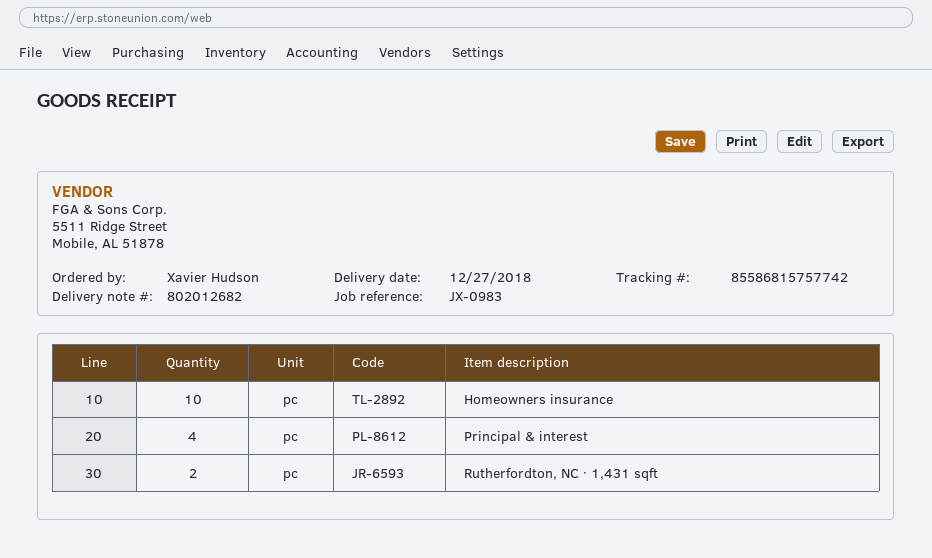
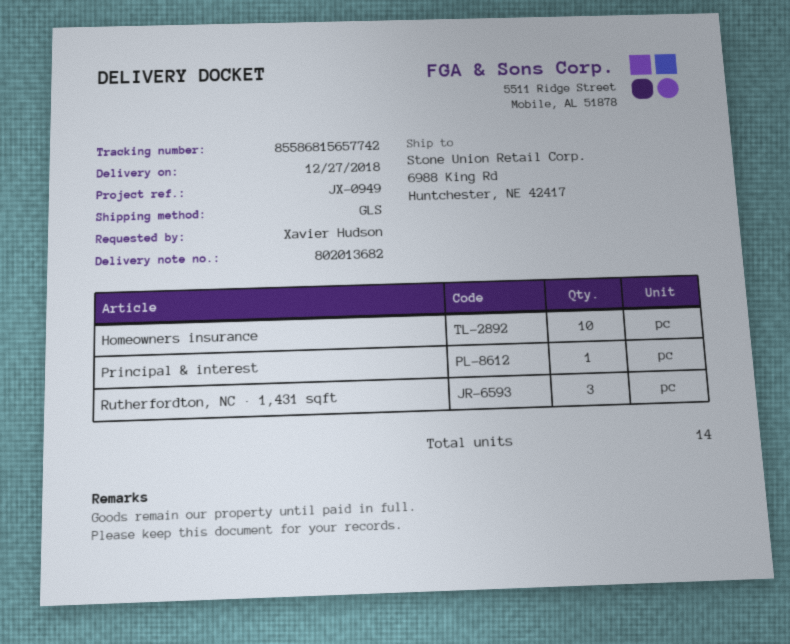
delivery note number: 802012682 -> 802013682
reference: JX-0983 -> JX-0949
tracking number: 85586815757742 -> 85586815657742
Principal & interest: 4 -> 1
Rutherfordton, NC · 1,431 sqft: 2 -> 3

